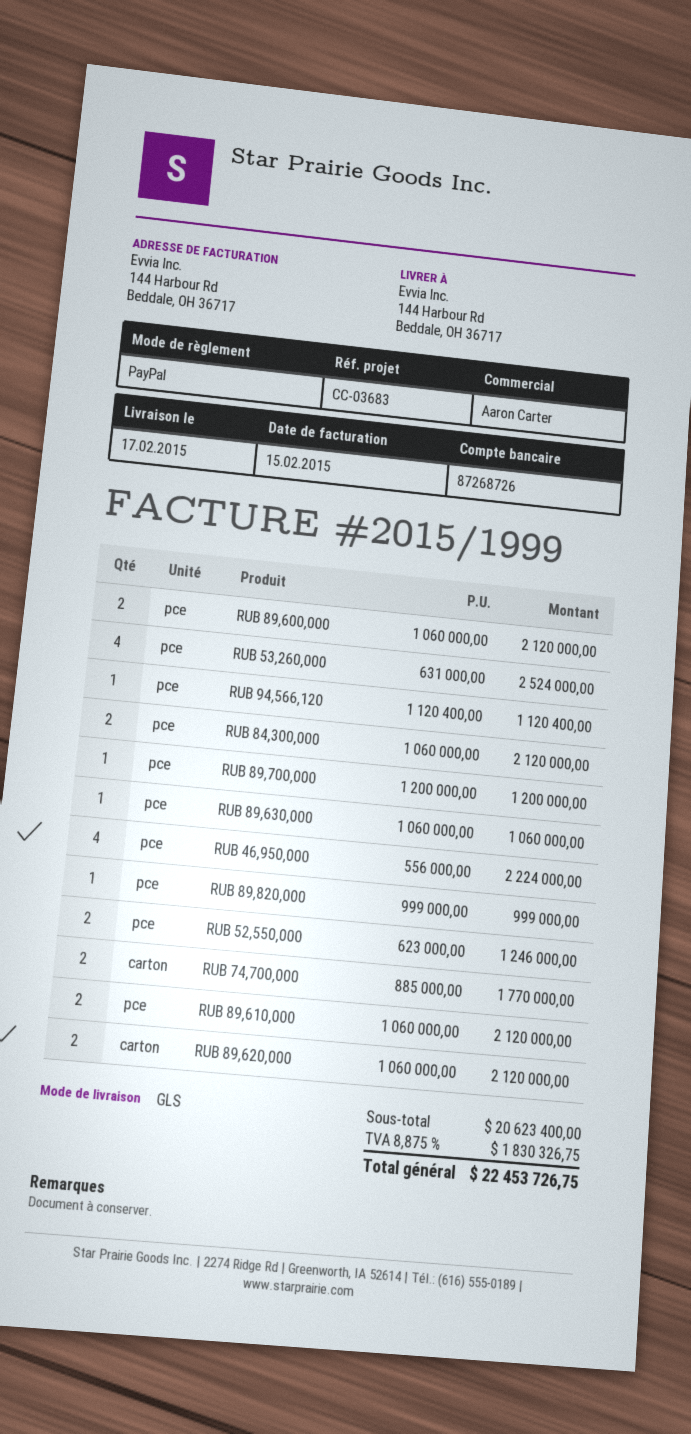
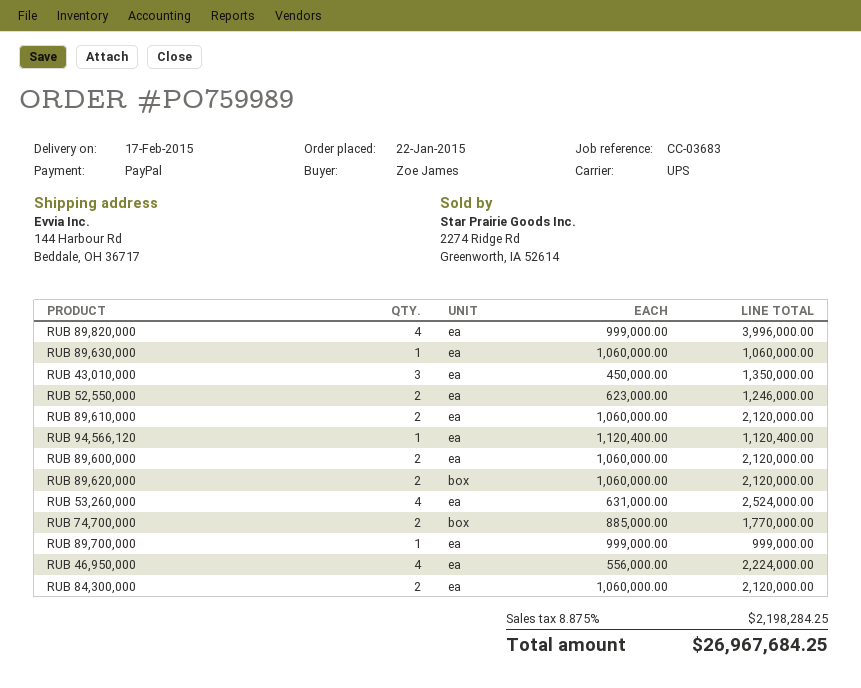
shipping method: GLS -> UPS
RUB 89,700,000: 1 x 1200000.00 = 1200000.00 -> 1 x 999000.00 = 999000.00
RUB 89,820,000: 1 x 999000.00 = 999000.00 -> 4 x 999000.00 = 3996000.00
RUB 43,010,000: none -> 3 x 450000.00 = 1350000.00
tax: 8.875% = 1830326.75 -> 8.875% = 2198284.25
total: 22453726.75 -> 26967684.25

